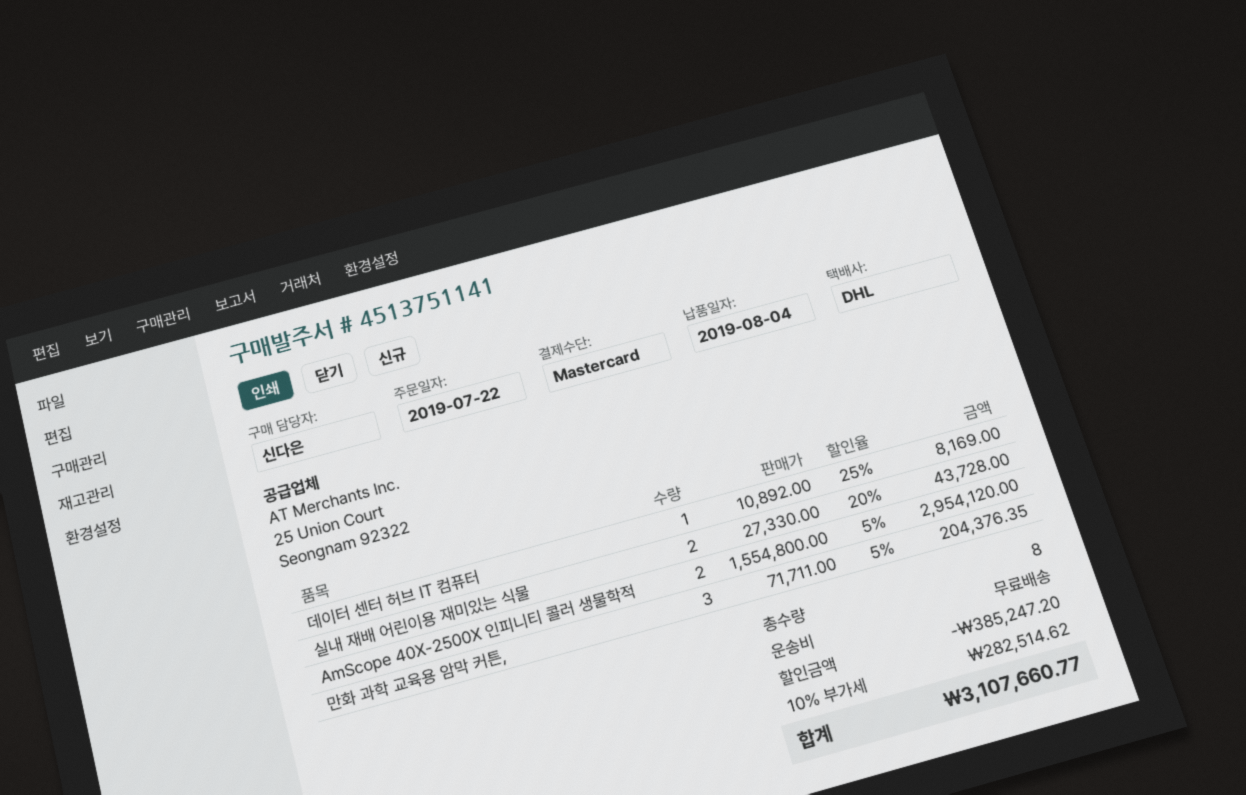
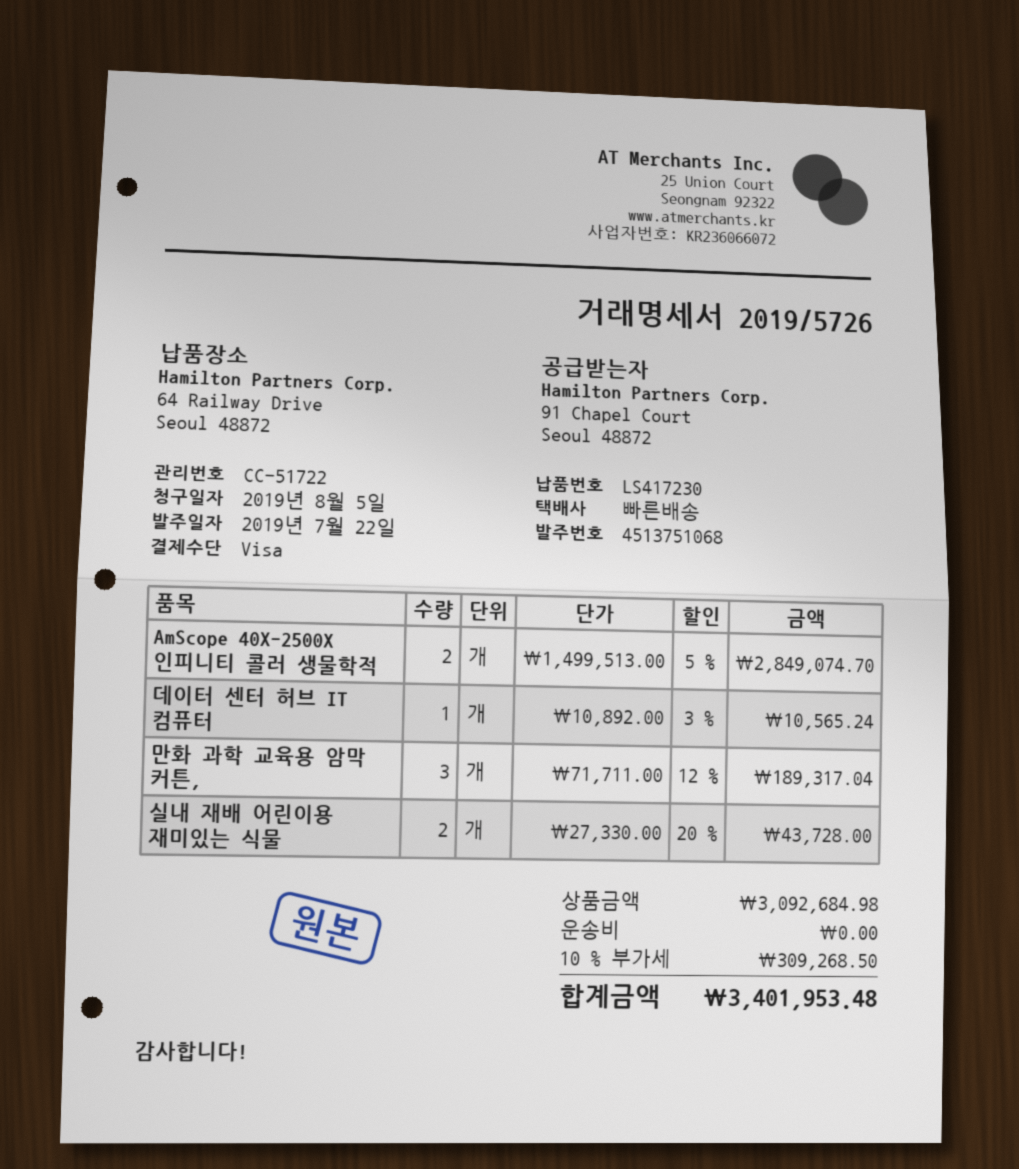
order number: 4513751141 -> 4513751068
payment method: Mastercard -> Visa
shipping method: DHL -> express
데이터 센터 허브 IT 컴퓨터: 1 x 10892.00 - 25% = 8169.00 -> 1 x 10892.00 - 3% = 10565.24
AmScope 40X-2500X 인피니티 콜러 생물학적: 2 x 1554800.00 - 5% = 2954120.00 -> 2 x 1499513.00 - 5% = 2849074.70
만화 과학 교육용 암막 커튼,: 3 x 71711.00 - 5% = 204376.35 -> 3 x 71711.00 - 12% = 189317.04
discount: 385247.20 -> none
tax: 10% = 282514.62 -> 10% = 309268.50
total: 3107660.77 -> 3401953.48

